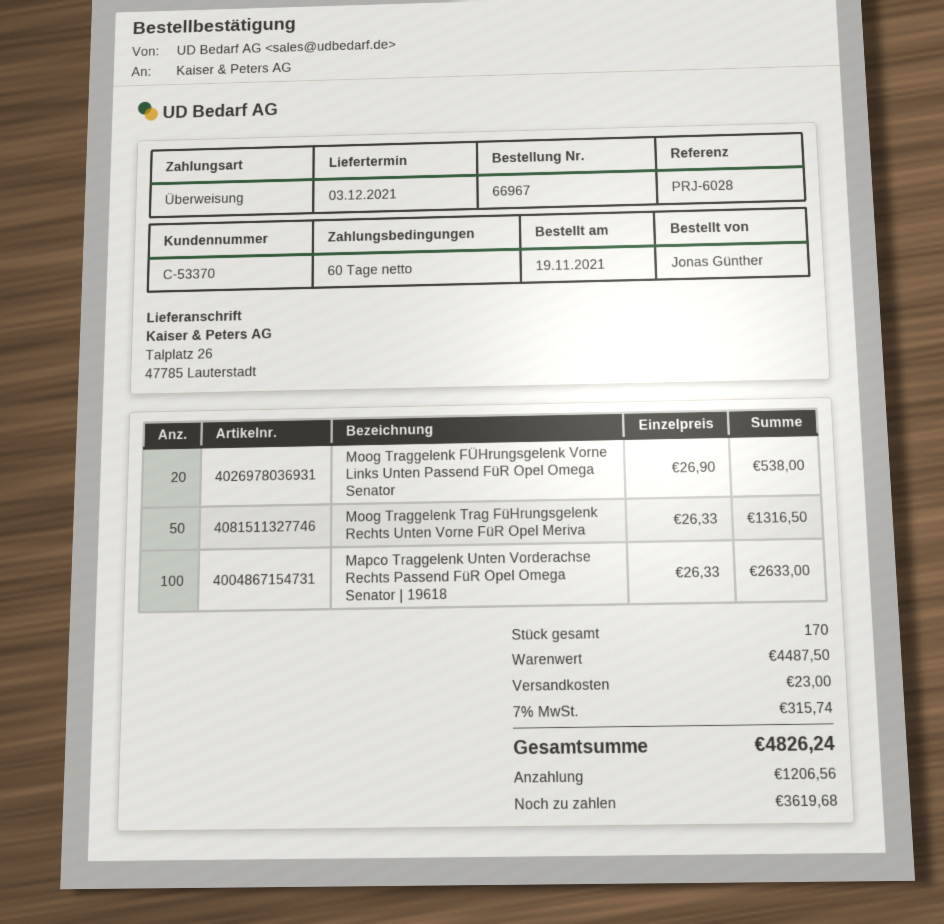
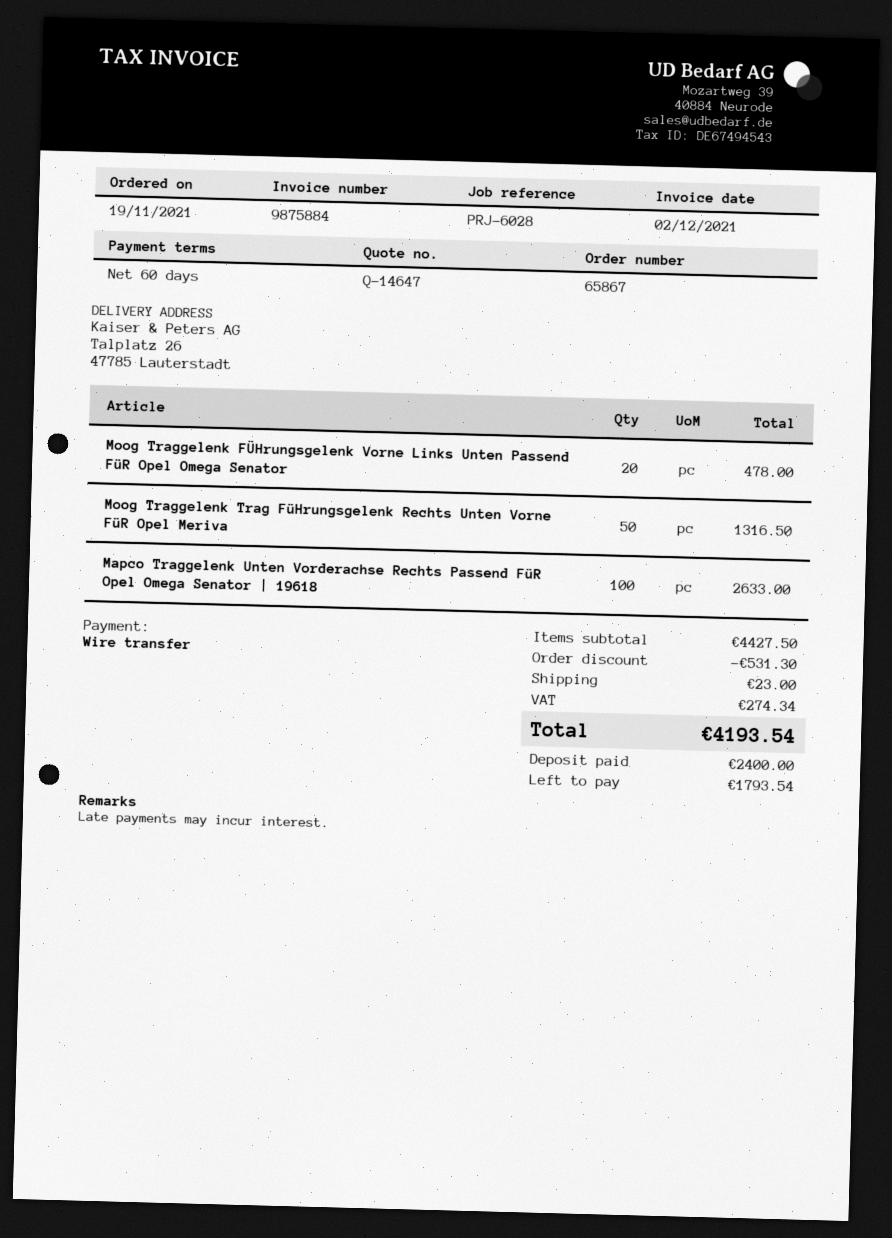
order number: 66967 -> 65867
Moog Traggelenk FÜHrungsgelenk Vorne Links Unten Passend FüR Opel Omega Senator: 20 for 538.00 -> 20 for 478.00
subtotal: 4487.50 -> 4427.50
discount: none -> 531.30
tax: 315.74 -> 274.34
total: 4826.24 -> 4193.54
deposit: 1206.56 -> 2400.00
balance: 3619.68 -> 1793.54

